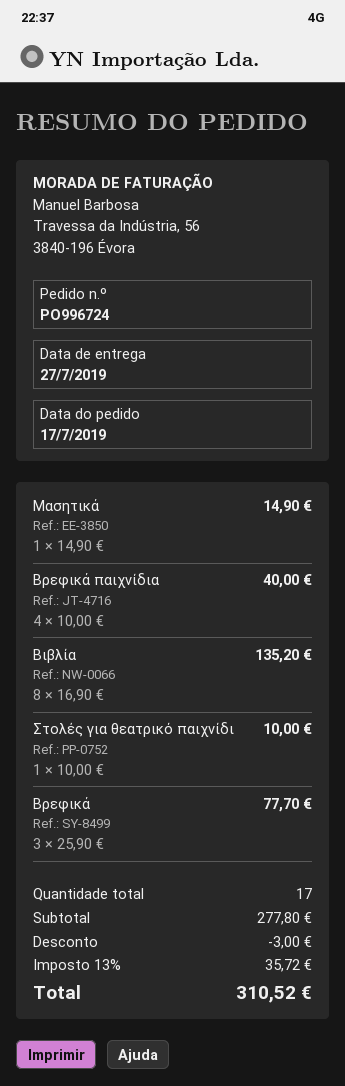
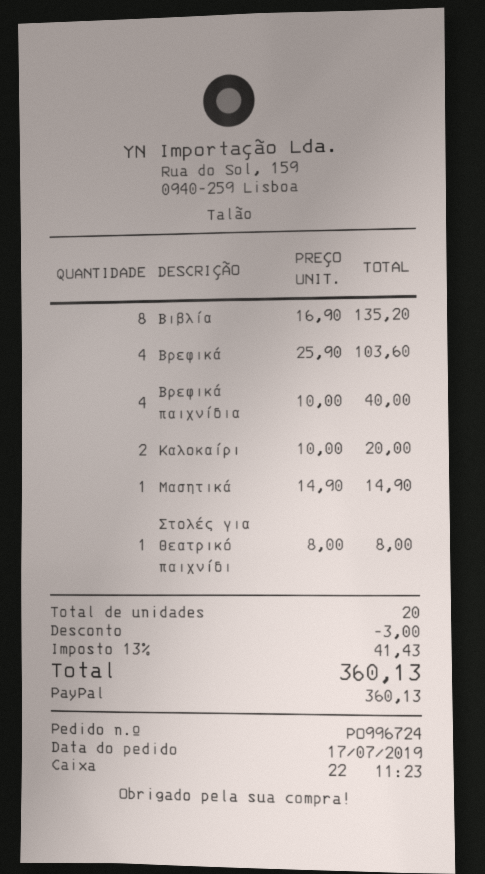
Στολές για θεατρικό παιχνίδι: 1 x 10.00 = 10.00 -> 1 x 8.00 = 8.00
Βρεφικά: 3 x 25.90 = 77.70 -> 4 x 25.90 = 103.60
Καλοκαίρι: none -> 2 x 10.00 = 20.00
total quantity: 17 -> 20
tax: 13% = 35.72 -> 13% = 41.43
total: 310.52 -> 360.13

